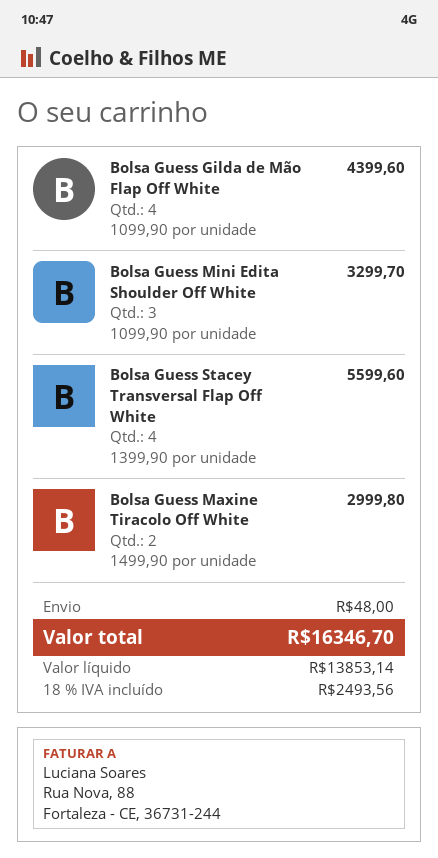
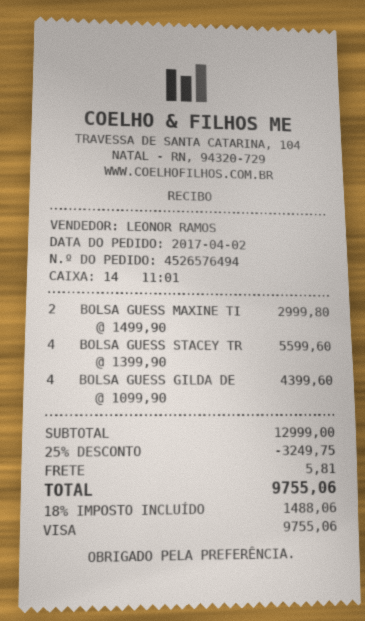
Bolsa Guess Mini Edita Shoulder Off White: 3 x 1099.90 = 3299.70 -> none
discount: none -> 25% = 3249.75
shipping: 48.00 -> 5.81
tax: 18% = 2493.56 -> 18% = 1488.06
total: 16346.70 -> 9755.06

